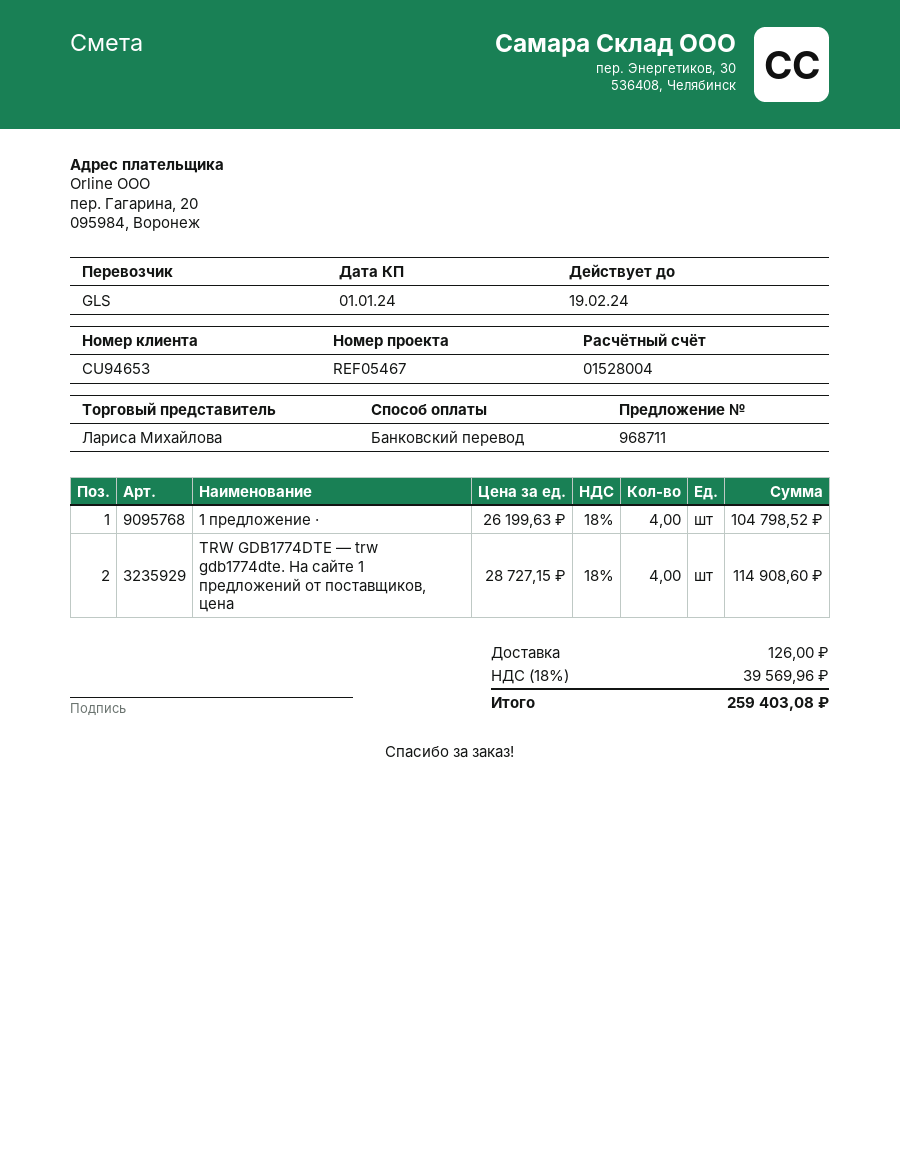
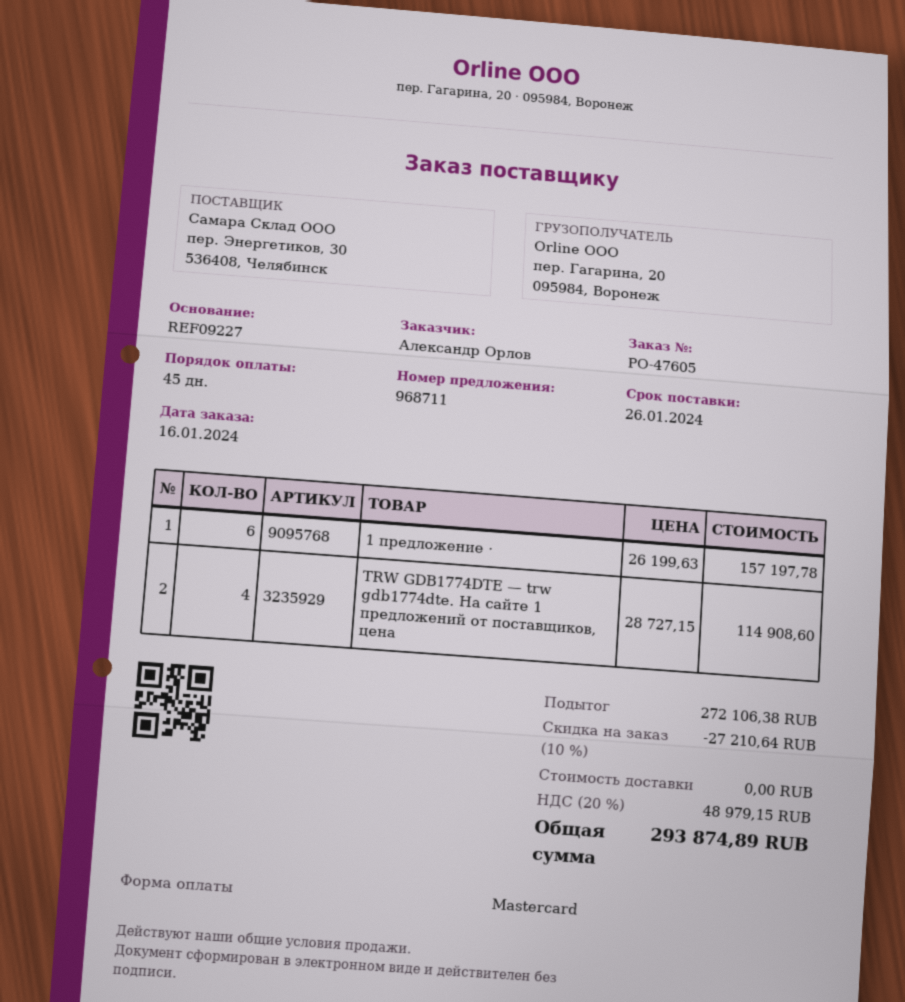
reference: REF05467 -> REF09227
payment method: bank transfer -> Mastercard
1 предложение ·: 4 x 26199.63 = 104798.52 -> 6 x 26199.63 = 157197.78
discount: none -> 10% = 27210.64
shipping: 126.00 -> 0.00
tax: 18% = 39569.96 -> 20% = 48979.15
total: 259403.08 -> 293874.89

